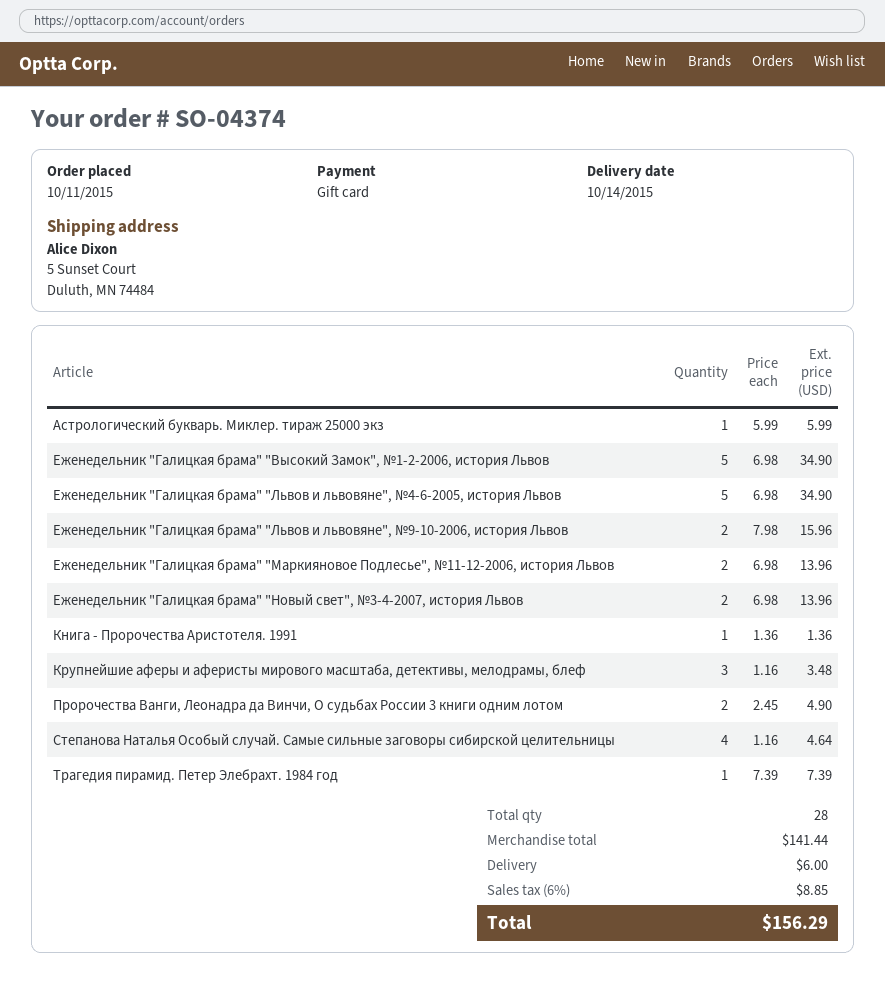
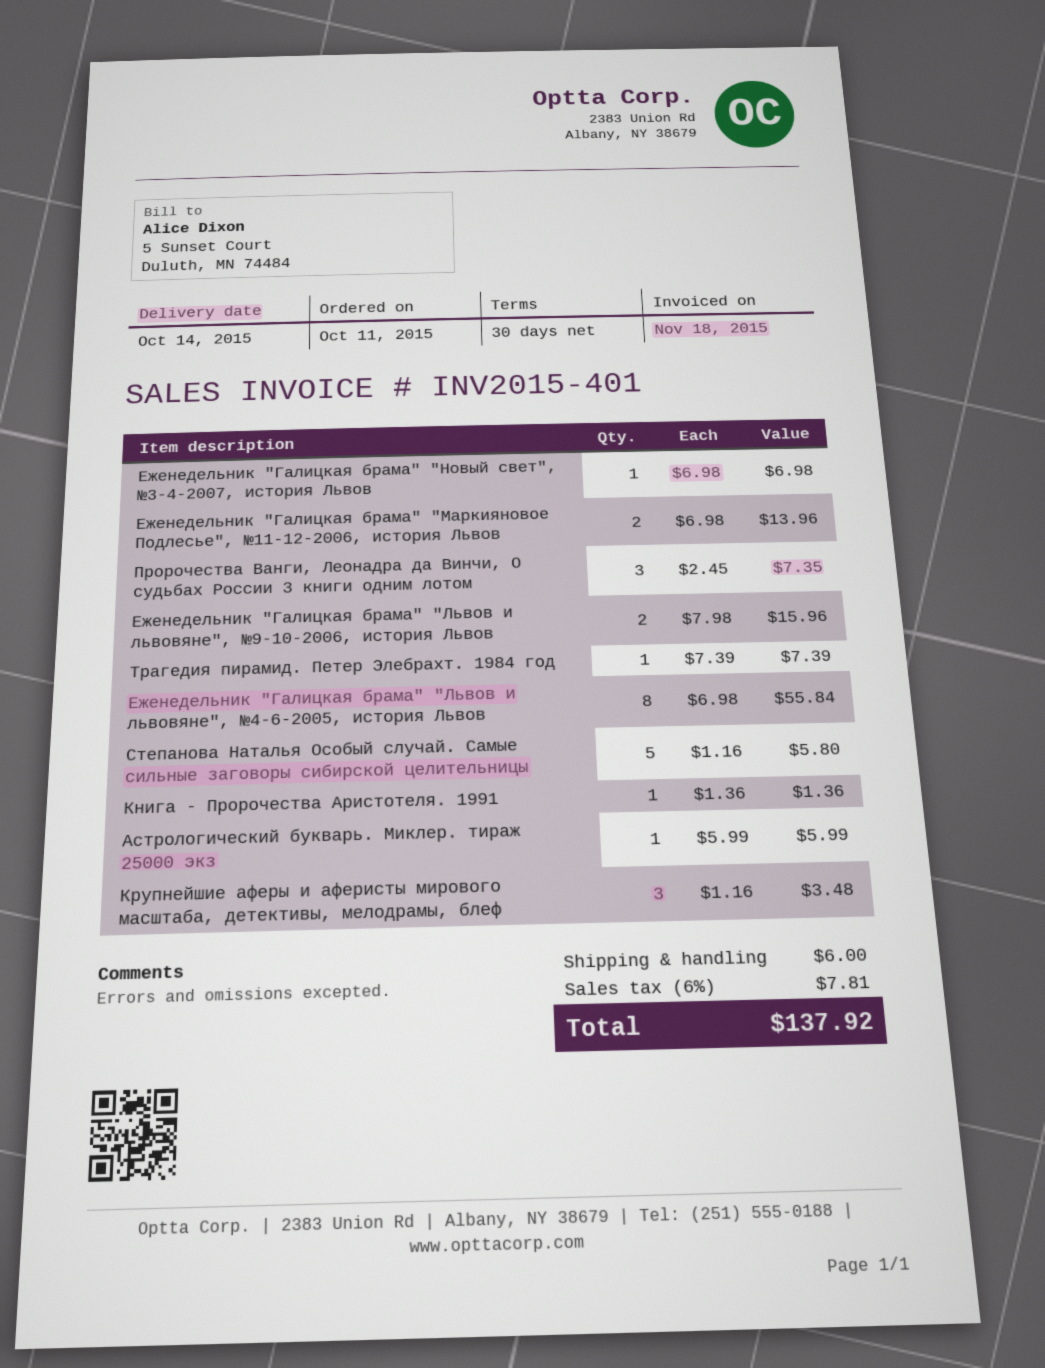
Еженедельник "Галицкая брама" "Высокий Замок", №1-2-2006, история Львов: 5 x 6.98 = 34.90 -> none
Еженедельник "Галицкая брама" "Львов и львовяне", №4-6-2005, история Львов: 5 x 6.98 = 34.90 -> 8 x 6.98 = 55.84
Еженедельник "Галицкая брама" "Новый свет", №3-4-2007, история Львов: 2 x 6.98 = 13.96 -> 1 x 6.98 = 6.98
Пророчества Ванги, Леонадра да Винчи, О судьбах России 3 книги одним лотом: 2 x 2.45 = 4.90 -> 3 x 2.45 = 7.35
Степанова Наталья Особый случай. Самые сильные заговоры сибирской целительницы: 4 x 1.16 = 4.64 -> 5 x 1.16 = 5.80
tax: 6% = 8.85 -> 6% = 7.81
total: 156.29 -> 137.92

